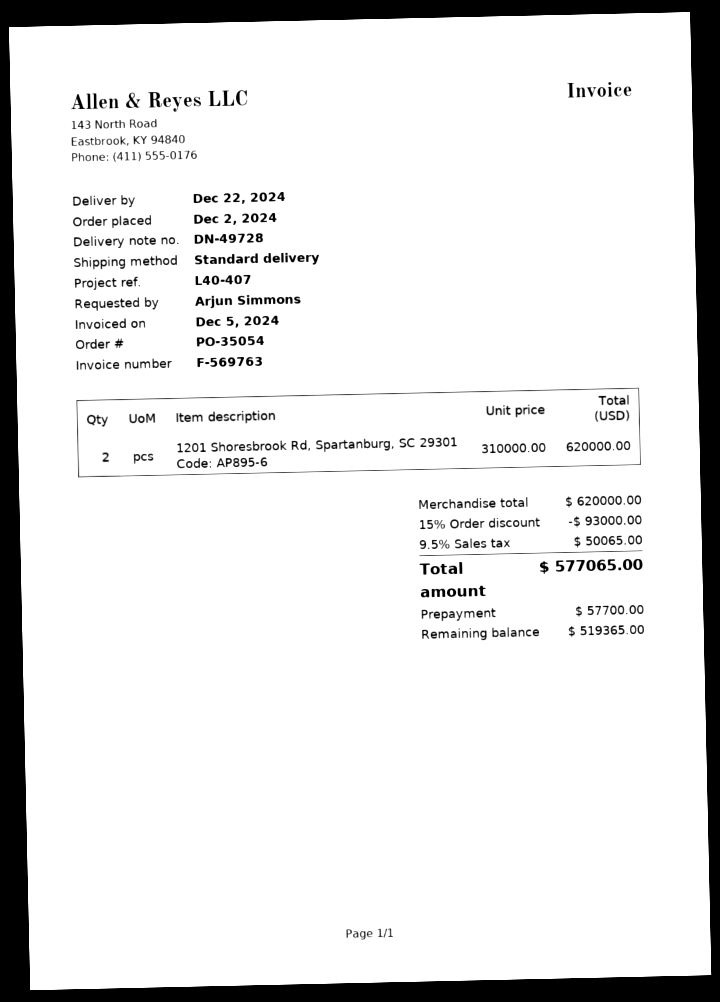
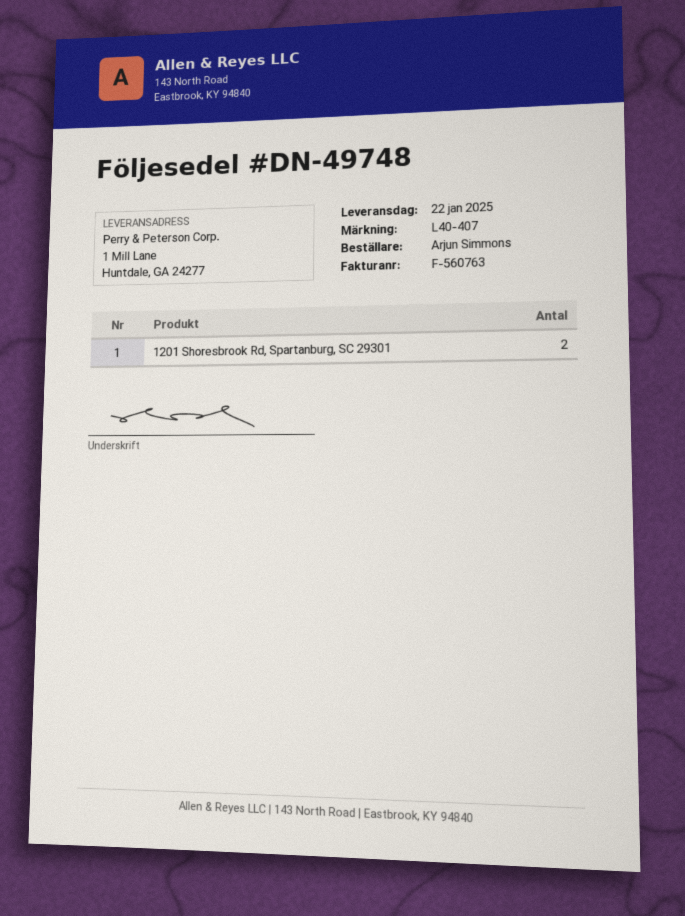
delivery note number: DN-49728 -> DN-49748
delivery date: 2024-12-22 -> 2025-01-22
invoice number: F-569763 -> F-560763

